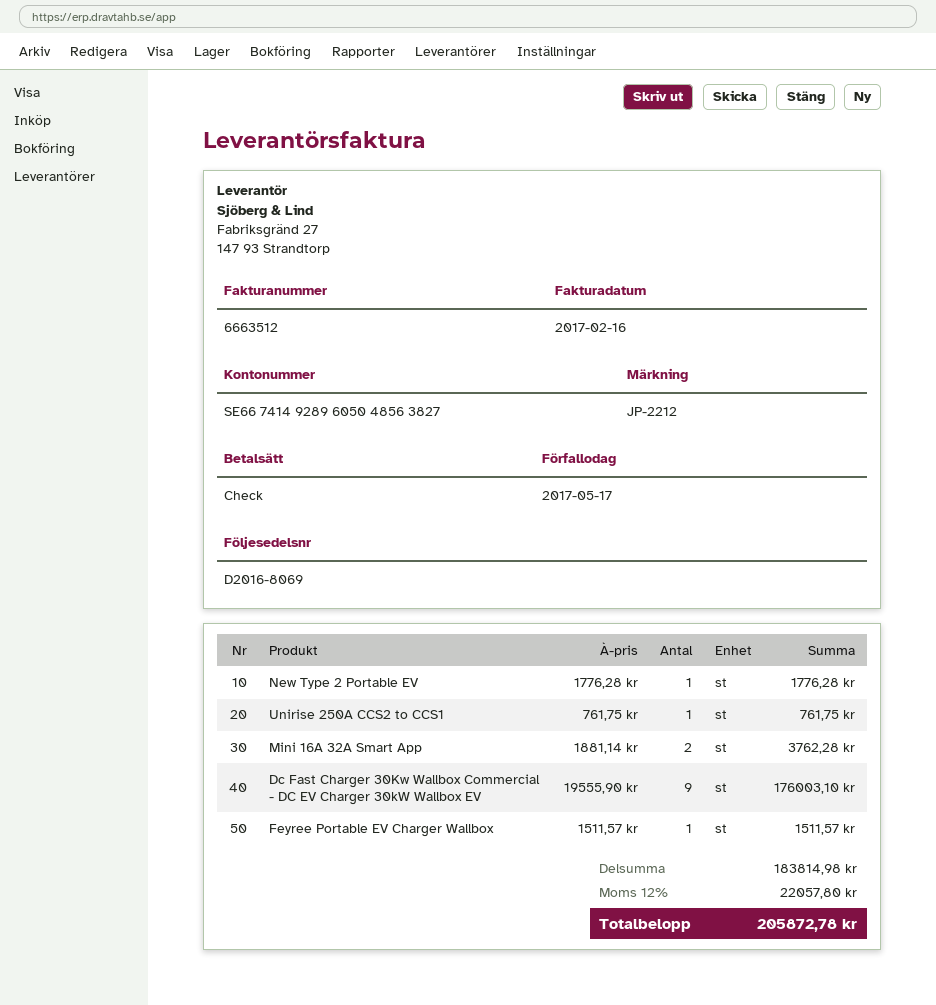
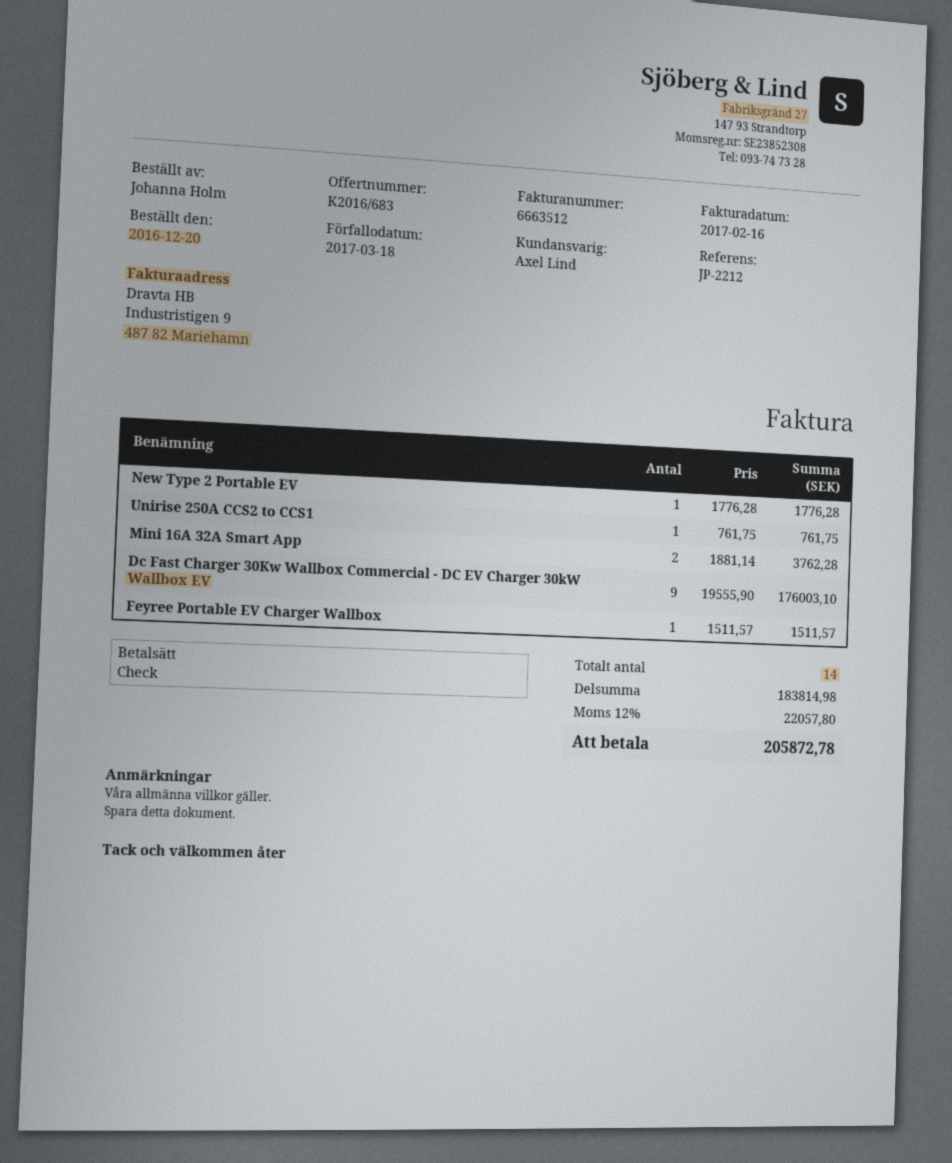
due date: 2017-05-17 -> 2017-03-18

